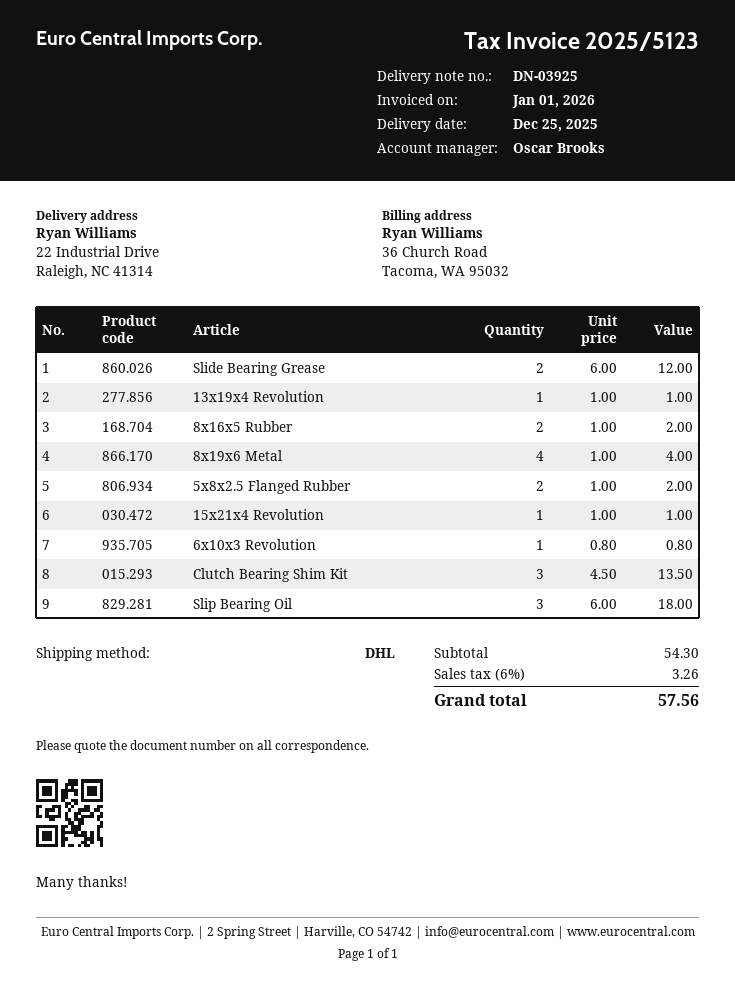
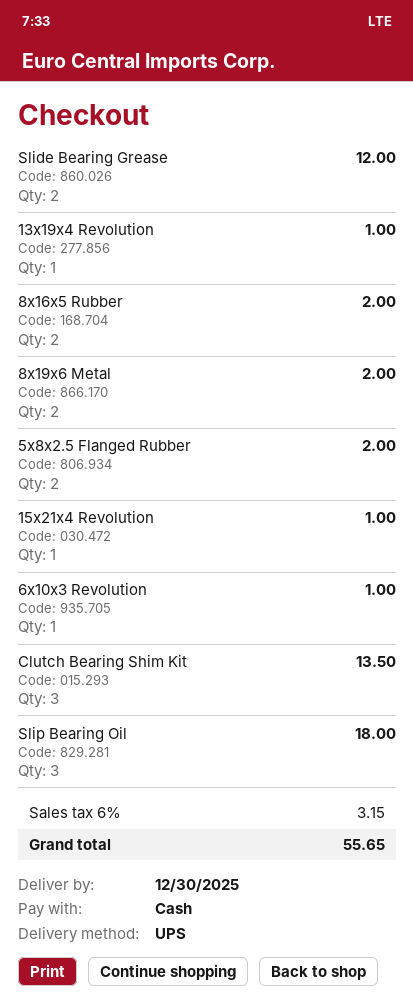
delivery date: 2025-12-25 -> 2025-12-30
shipping method: DHL -> UPS
8x19x6 Metal: 4 for 4.00 -> 2 for 2.00
6x10x3 Revolution: 1 for 0.80 -> 1 for 1.00
tax: 6% = 3.26 -> 6% = 3.15
total: 57.56 -> 55.65

